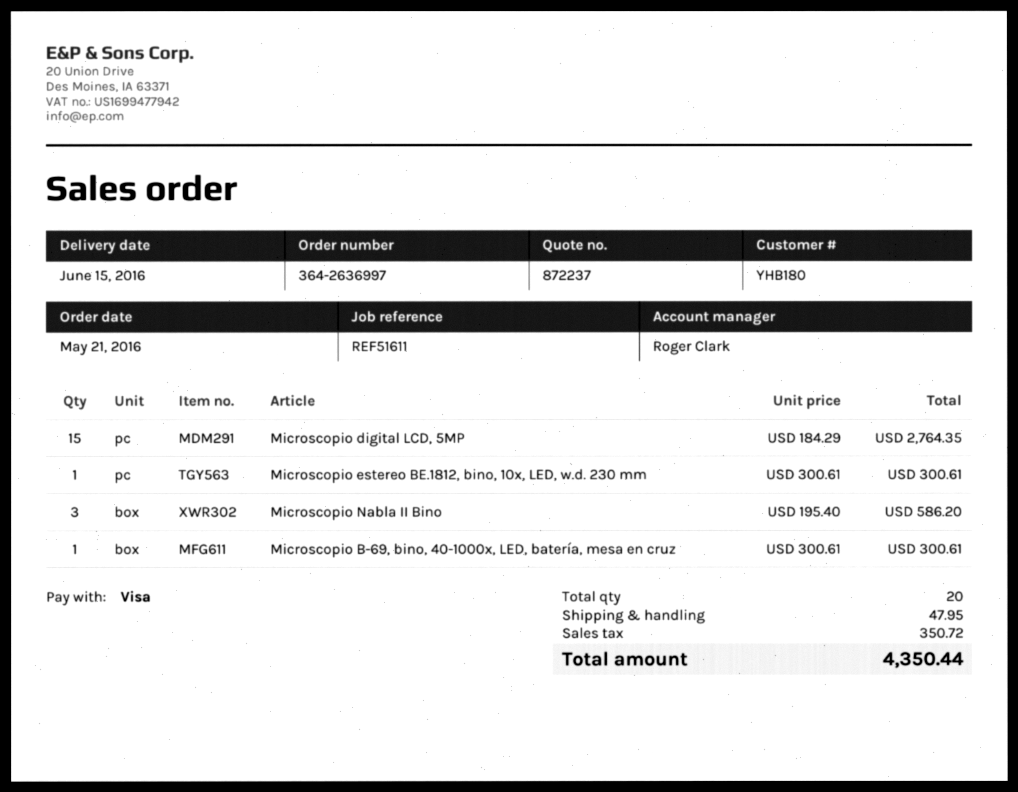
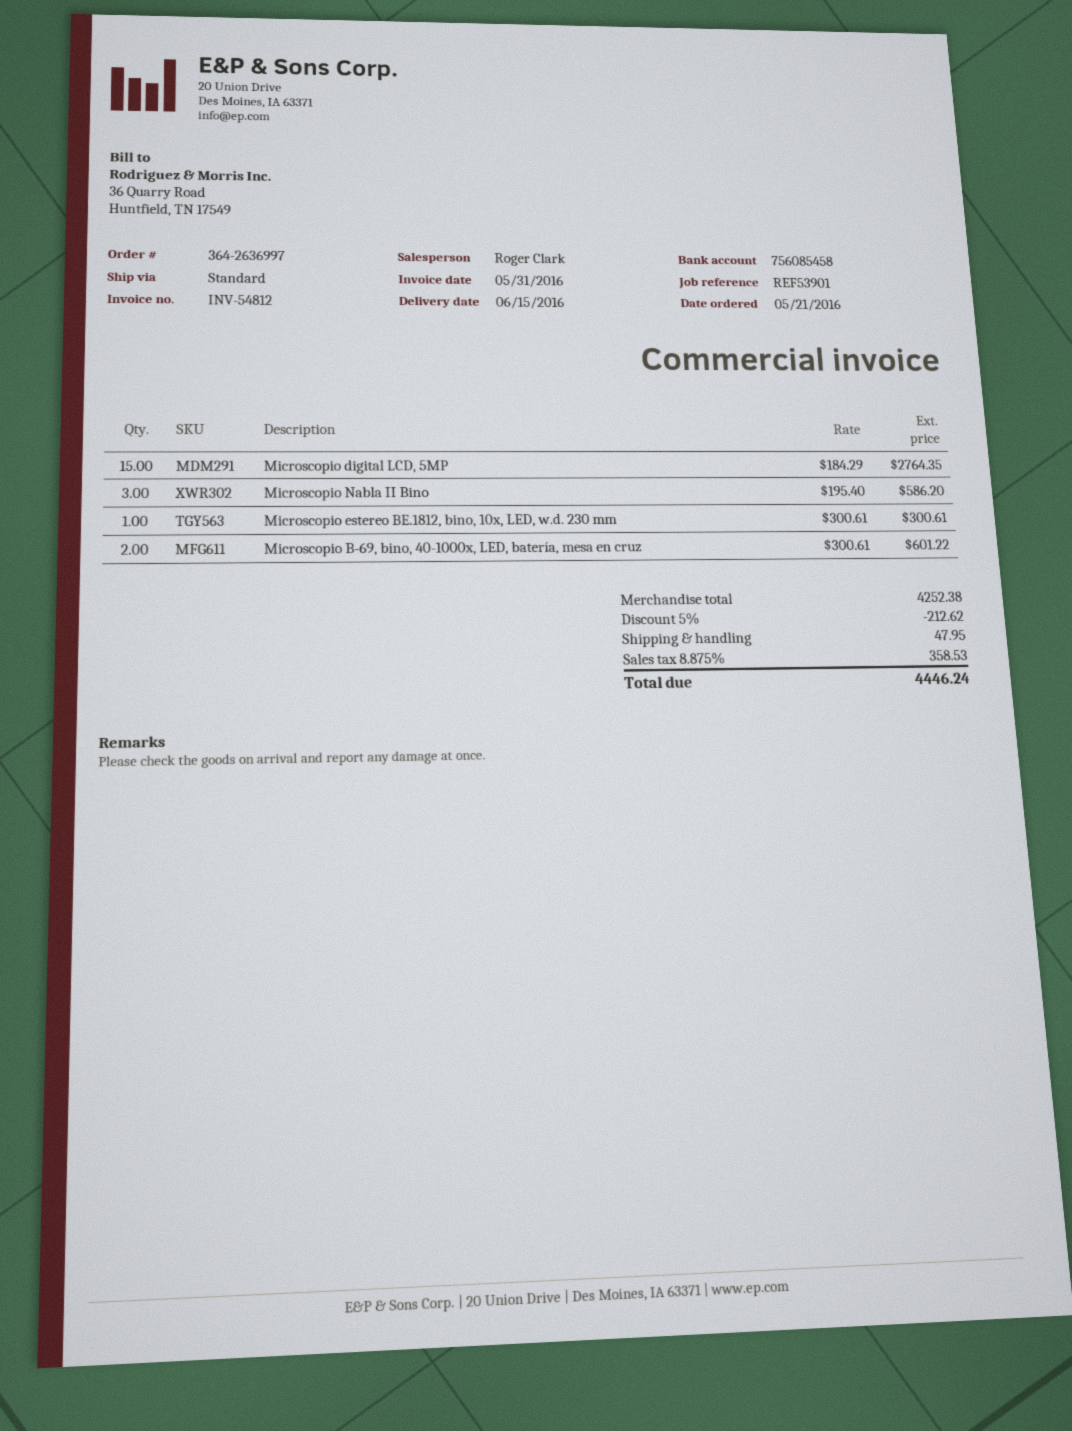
reference: REF51611 -> REF53901
Microscopio B-69, bino, 40-1000x, LED, batería, mesa en cruz: 1 x 300.61 = 300.61 -> 2 x 300.61 = 601.22
discount: none -> 5% = 212.62
tax: 350.72 -> 358.53
total: 4350.44 -> 4446.24

